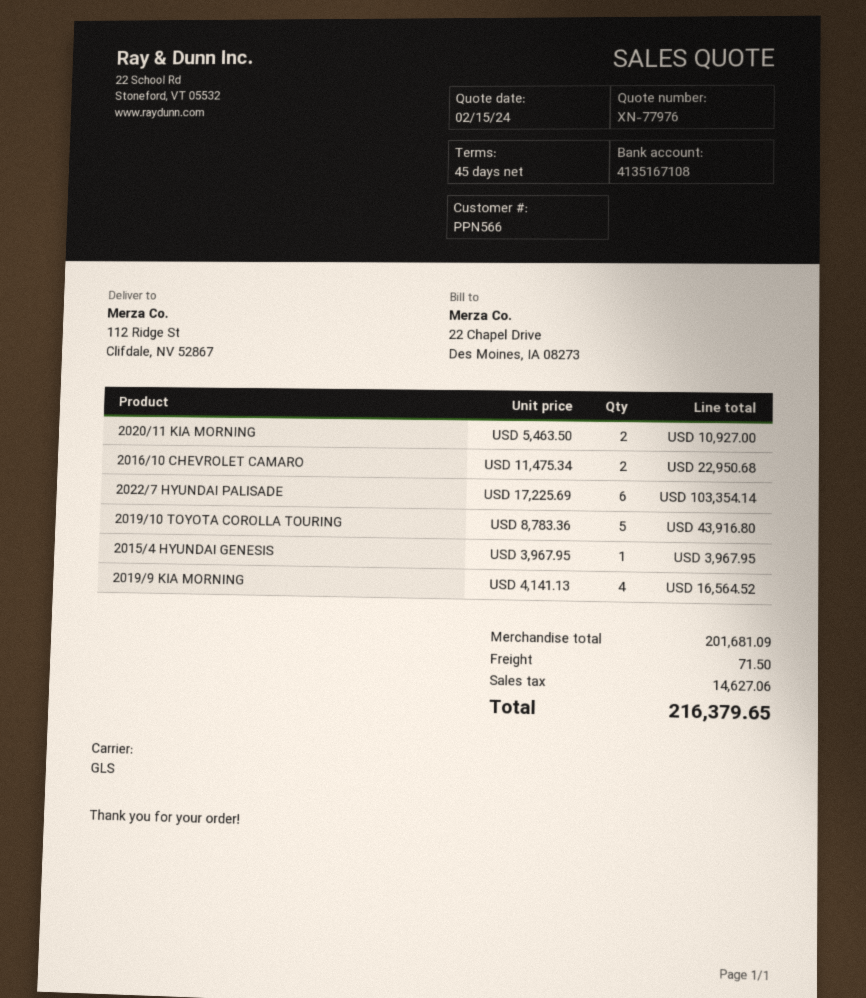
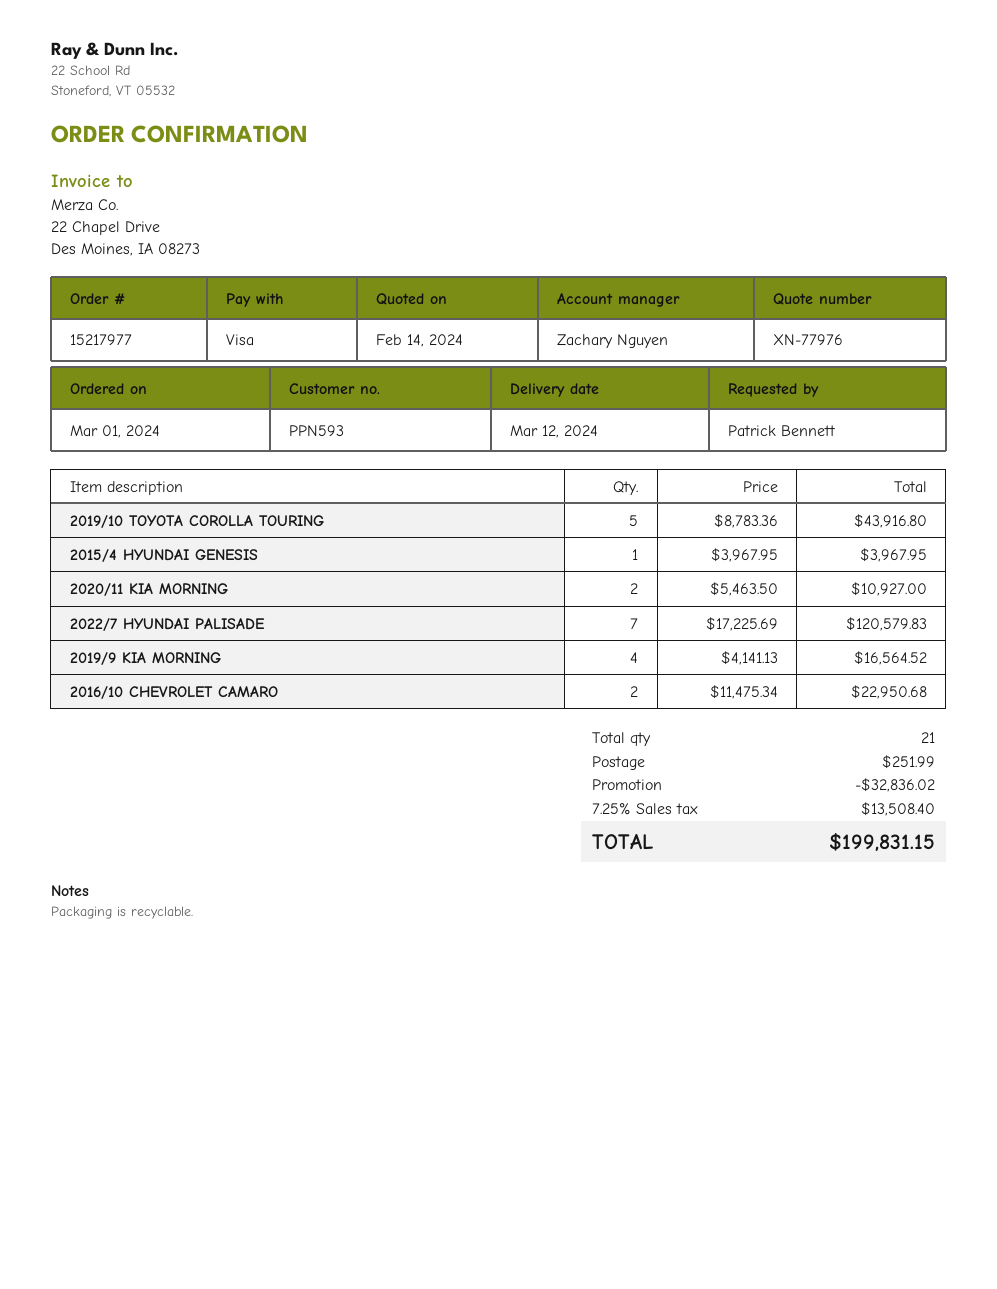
quote date: 2024-02-15 -> 2024-02-14
customer number: PPN566 -> PPN593
2022/7 HYUNDAI PALISADE: 6 x 17225.69 = 103354.14 -> 7 x 17225.69 = 120579.83
discount: none -> 32836.02
shipping: 71.50 -> 251.99
tax: 14627.06 -> 13508.40
total: 216379.65 -> 199831.15

